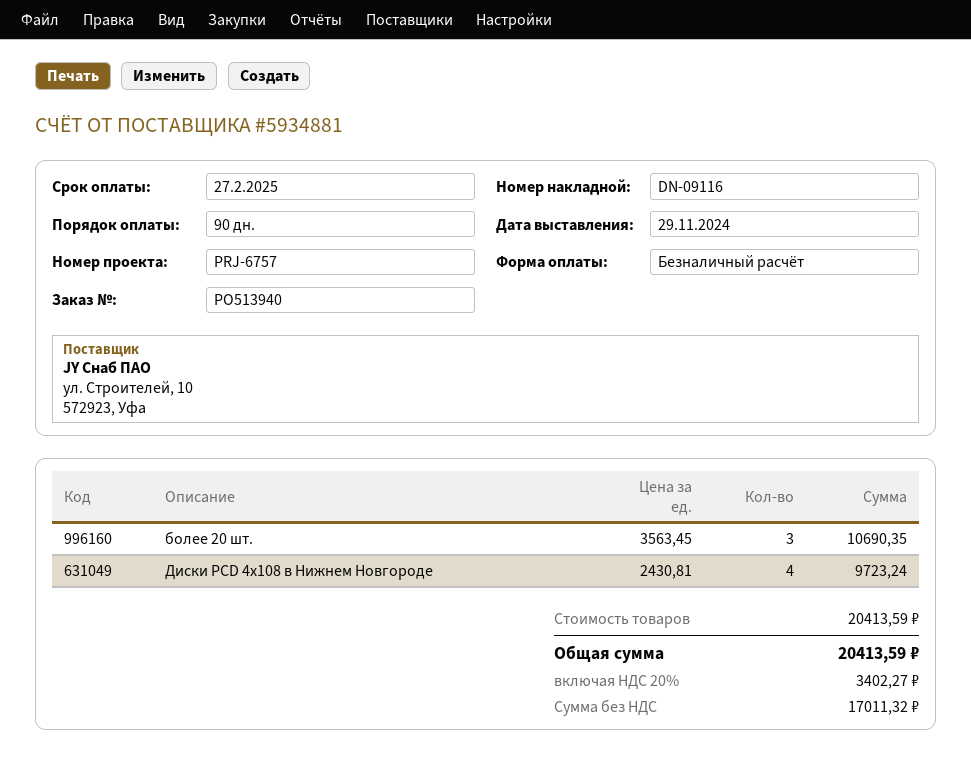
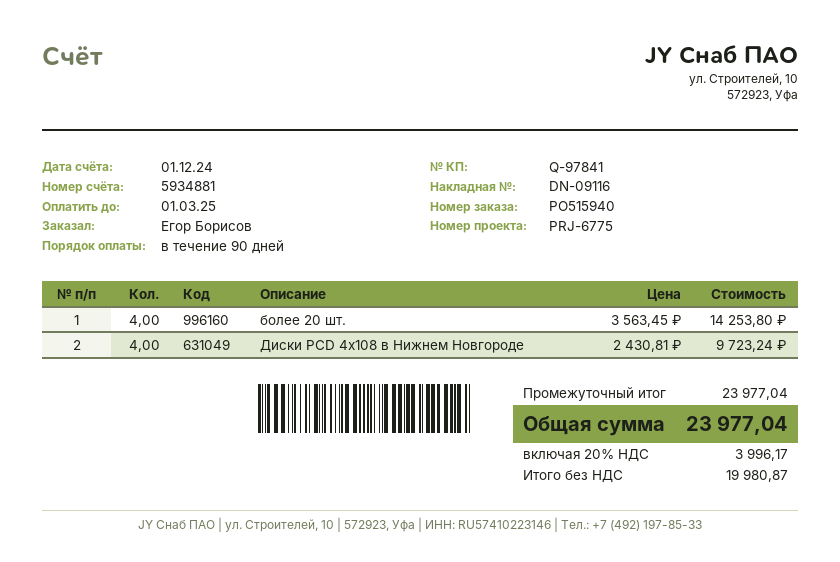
order number: PO513940 -> PO515940
invoice date: 2024-11-29 -> 2024-12-01
due date: 2025-02-27 -> 2025-03-01
reference: PRJ-6757 -> PRJ-6775
более 20 шт.: 3 x 3563.45 = 10690.35 -> 4 x 3563.45 = 14253.80
subtotal: 20413.59 -> 23977.04
net: 17011.32 -> 19980.87
tax: 20% = 3402.27 -> 20% = 3996.17
total: 20413.59 -> 23977.04

